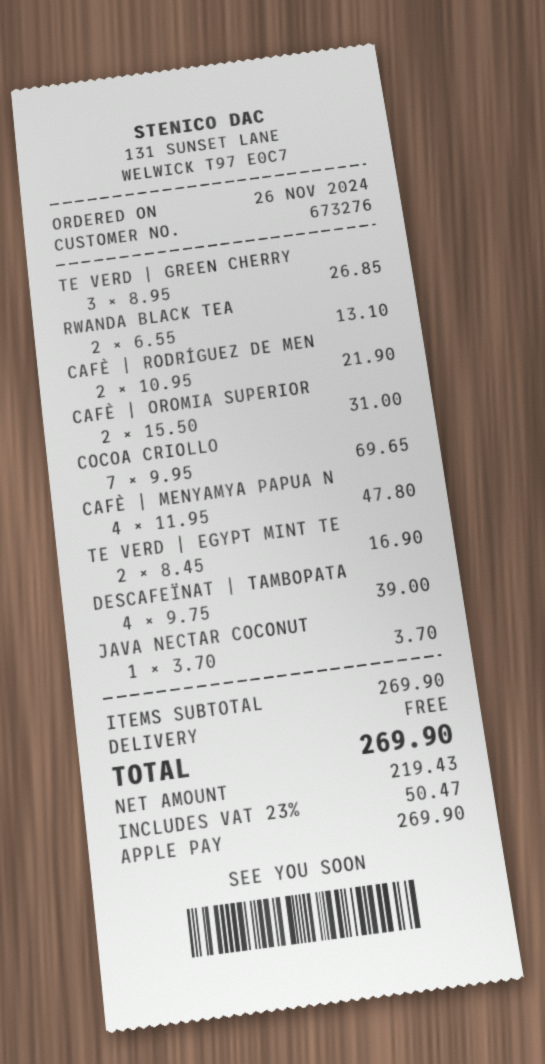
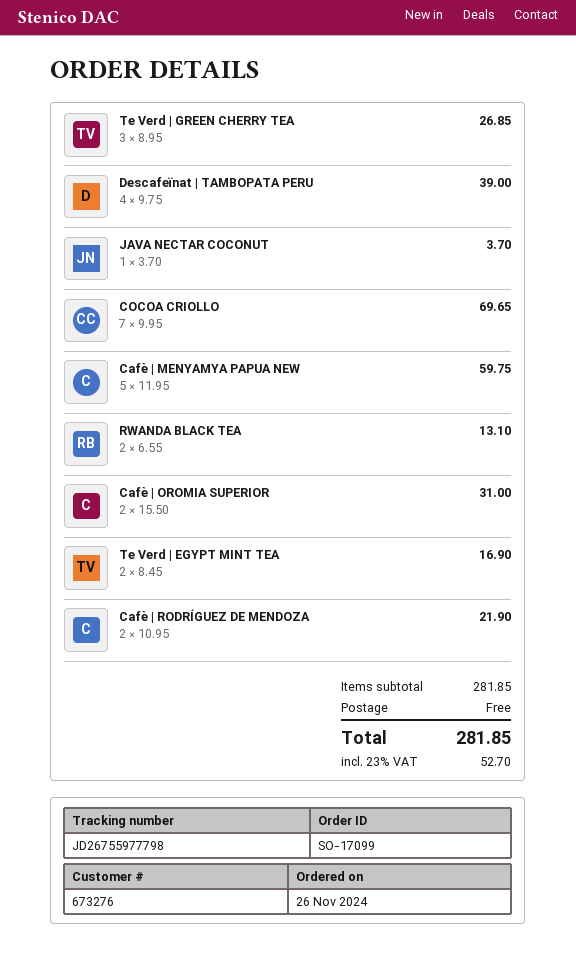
CAFÈ | MENYAMYA PAPUA N: 4 x 11.95 = 47.80 -> 5 x 11.95 = 59.75
subtotal: 269.90 -> 281.85
tax: 23% = 50.47 -> 23% = 52.70
total: 269.90 -> 281.85

